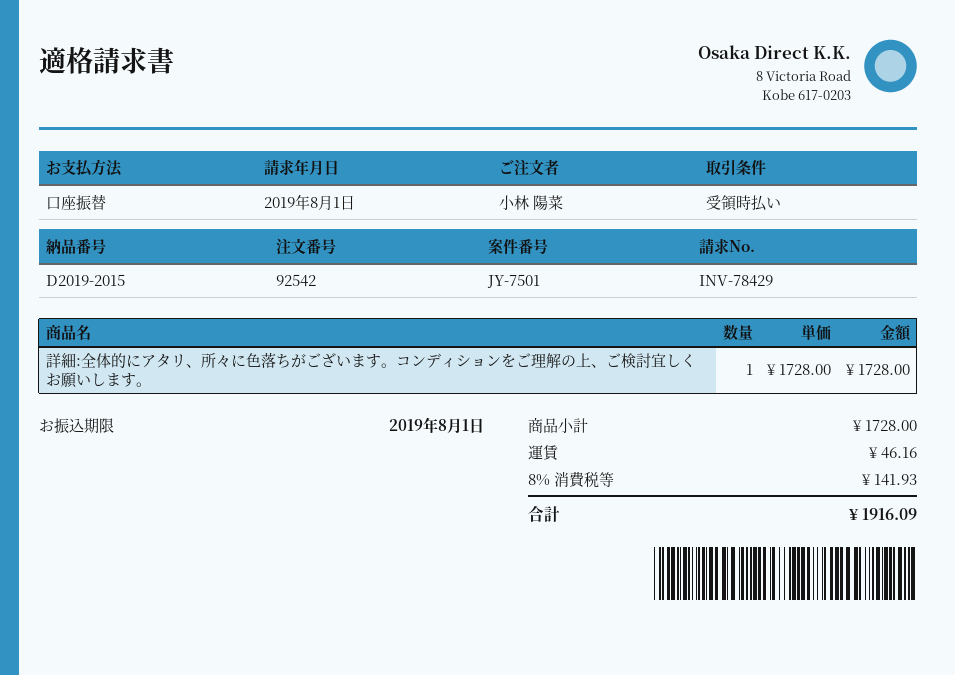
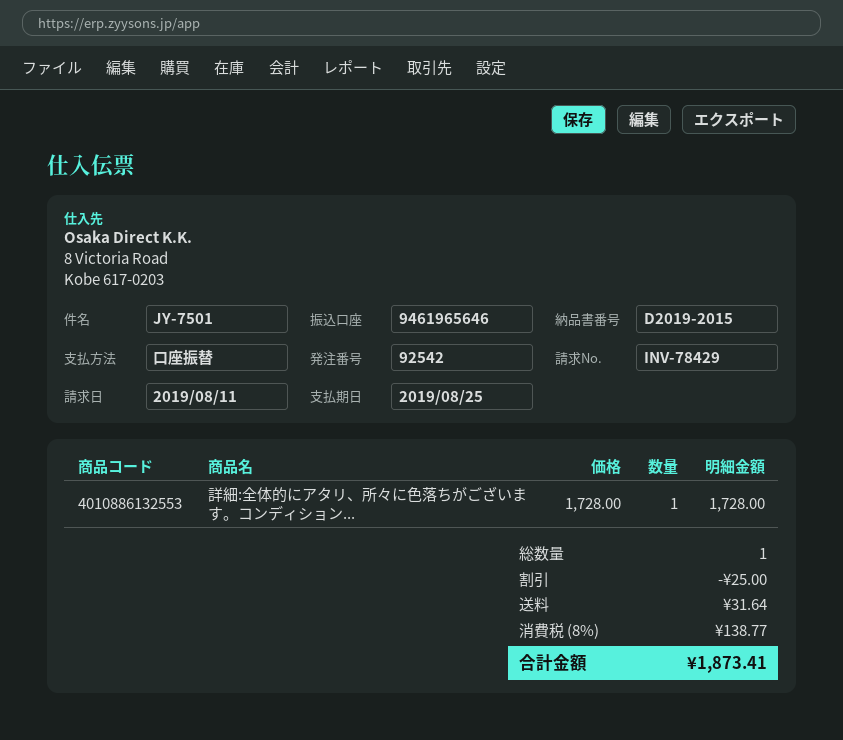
invoice date: 2019-08-01 -> 2019-08-11
due date: 2019-08-01 -> 2019-08-25
discount: none -> 25.00
shipping: 46.16 -> 31.64
tax: 8% = 141.93 -> 8% = 138.77
total: 1916.09 -> 1873.41

